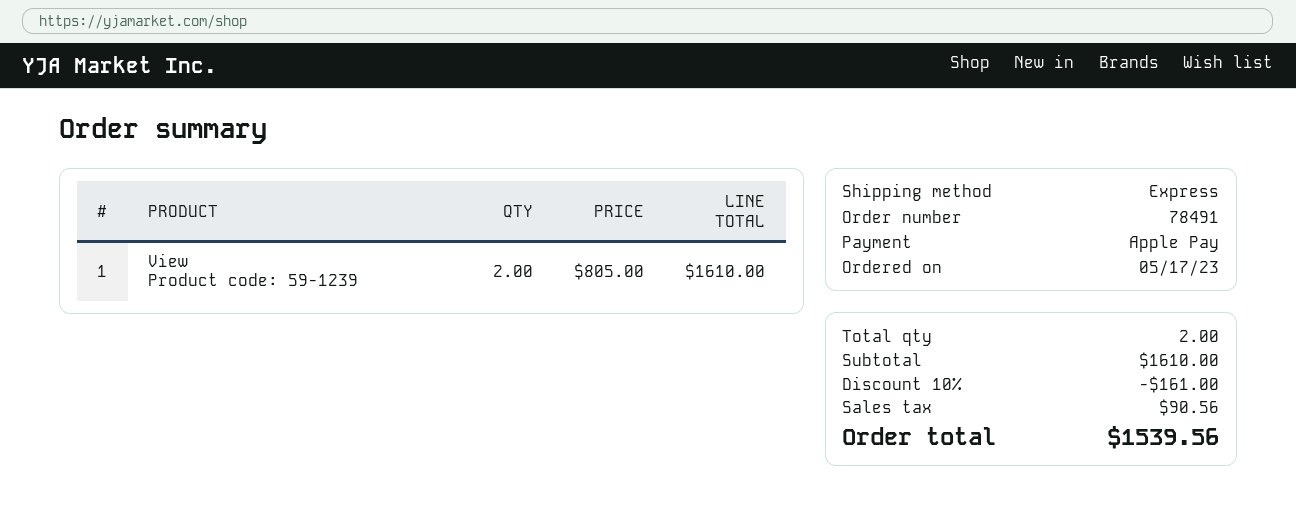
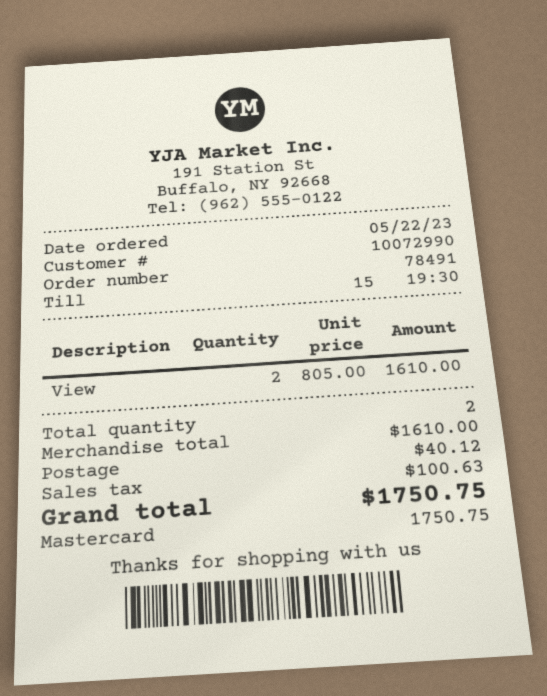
order date: 2023-05-17 -> 2023-05-22
payment method: Apple Pay -> Mastercard
discount: 10% = 161.00 -> none
shipping: none -> 40.12
tax: 90.56 -> 100.63
total: 1539.56 -> 1750.75

